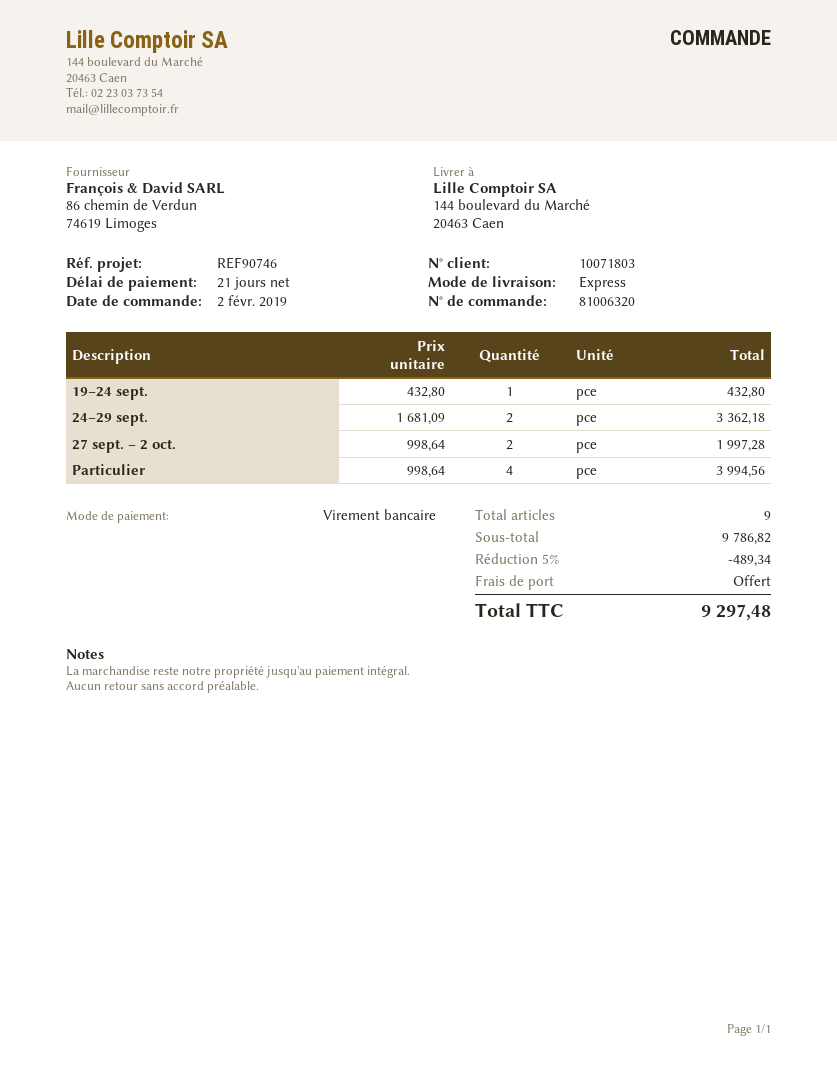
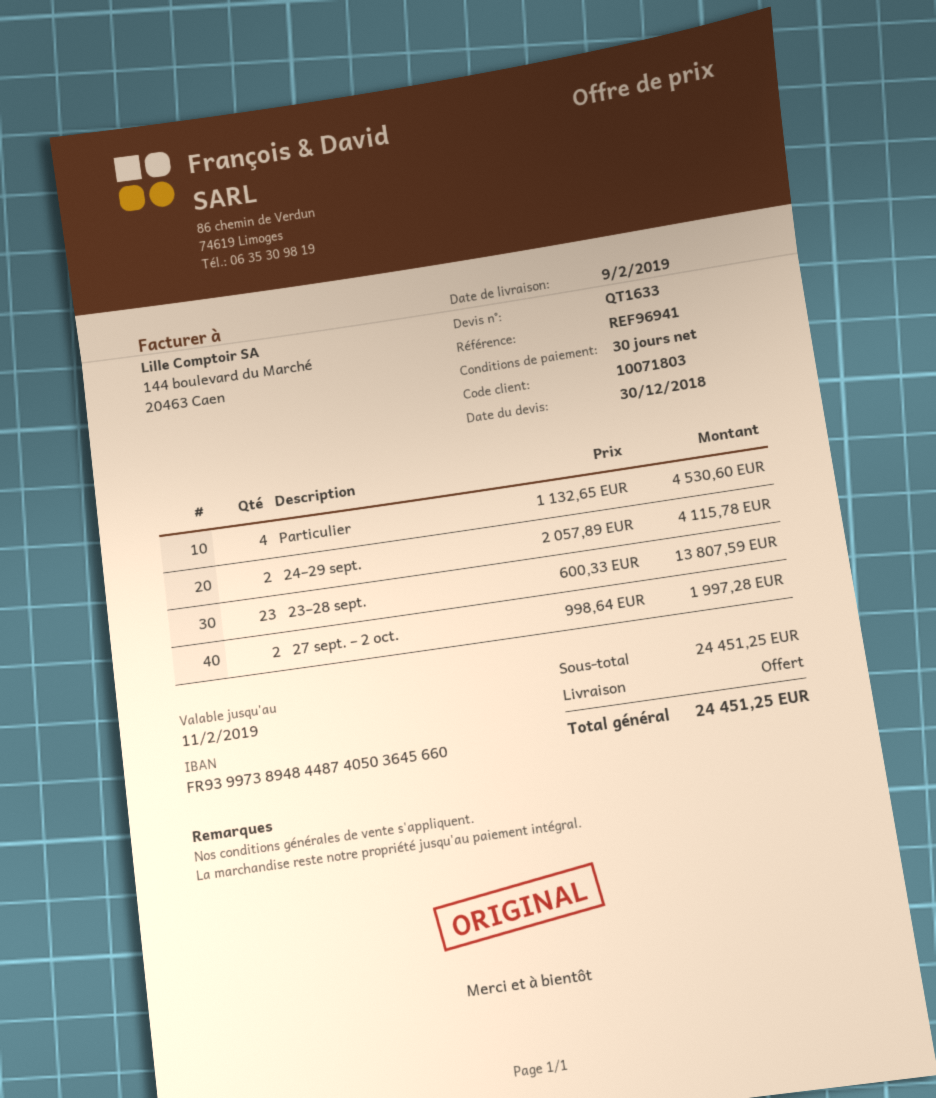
payment terms: 21 days -> 30 days
reference: REF90746 -> REF96941
19–24 sept.: 1 x 432.80 = 432.80 -> none
24–29 sept.: 2 x 1681.09 = 3362.18 -> 2 x 2057.89 = 4115.78
Particulier: 4 x 998.64 = 3994.56 -> 4 x 1132.65 = 4530.60
23–28 sept.: none -> 23 x 600.33 = 13807.59
subtotal: 9786.82 -> 24451.25
discount: 5% = 489.34 -> none
total: 9297.48 -> 24451.25

